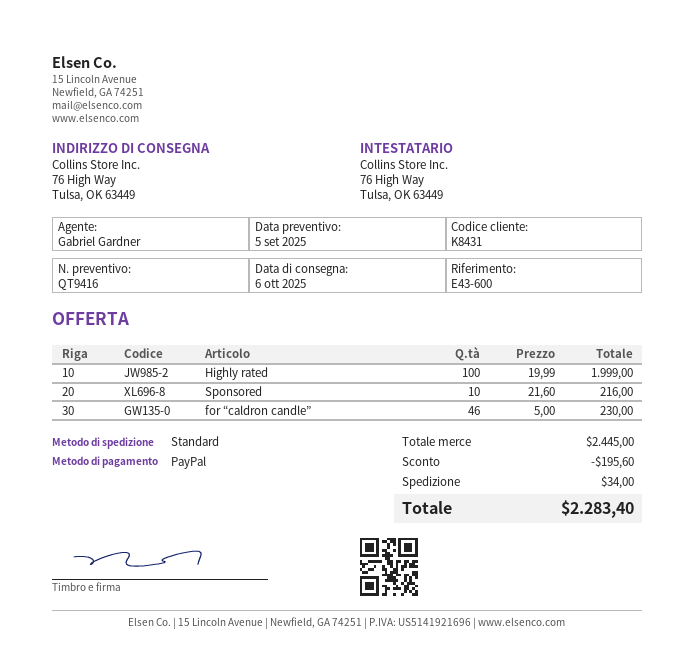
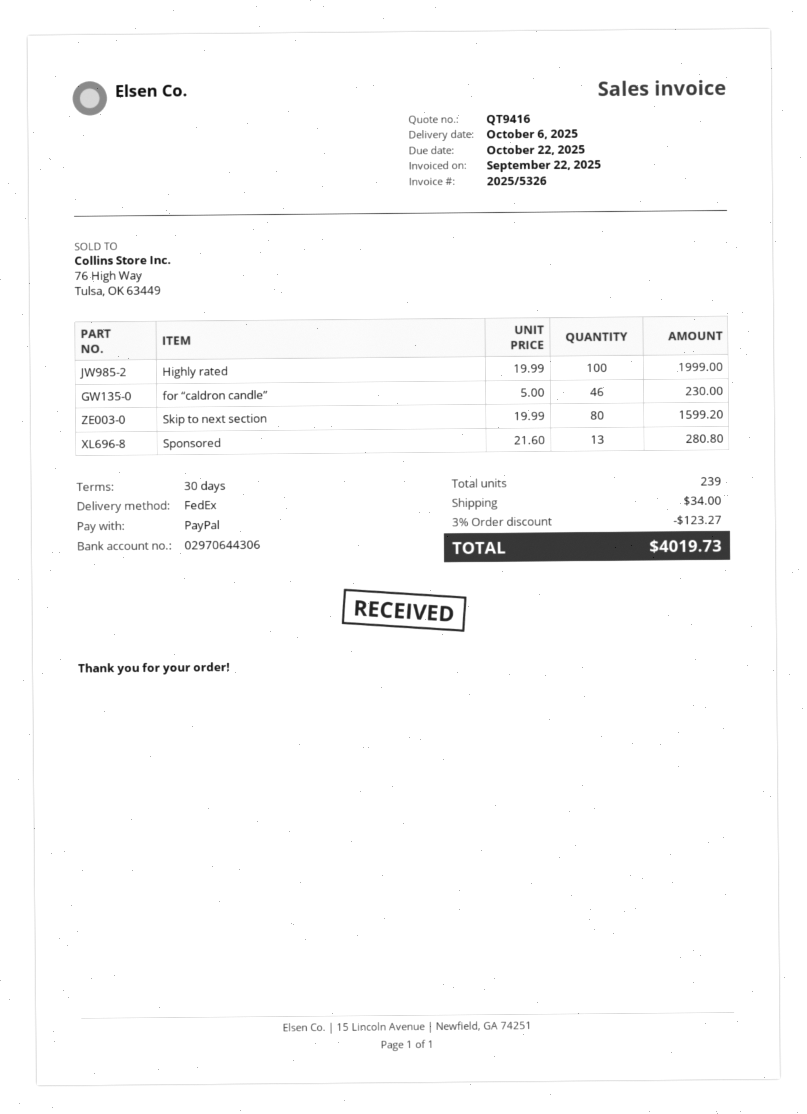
shipping method: standard -> FedEx
Sponsored: 10 x 21.60 = 216.00 -> 13 x 21.60 = 280.80
Skip to next section: none -> 80 x 19.99 = 1599.20
discount: 195.60 -> 123.27
total: 2283.40 -> 4019.73

